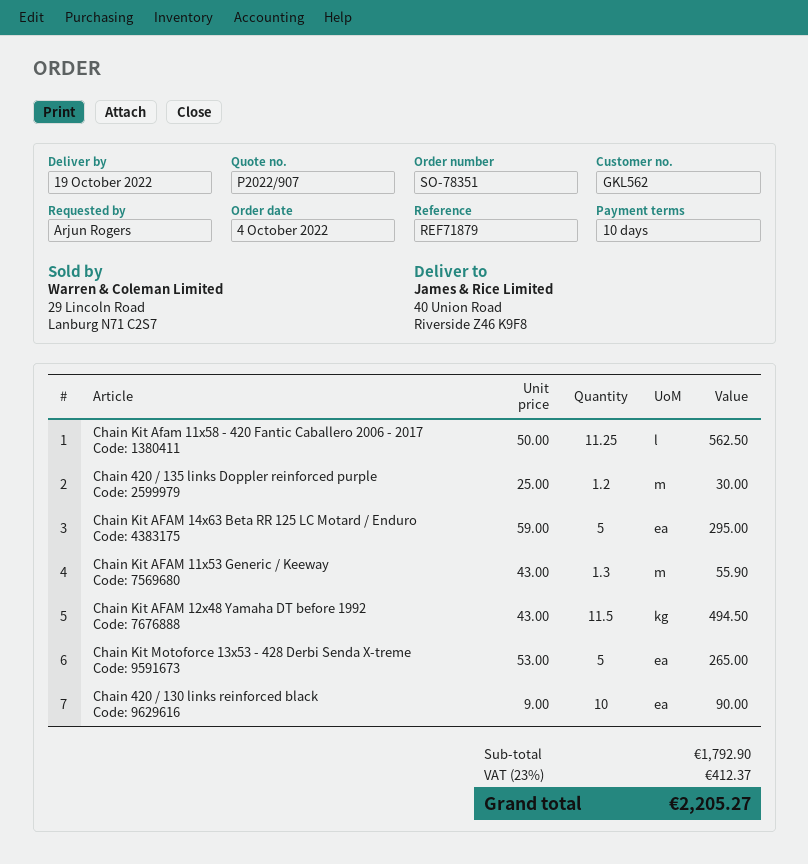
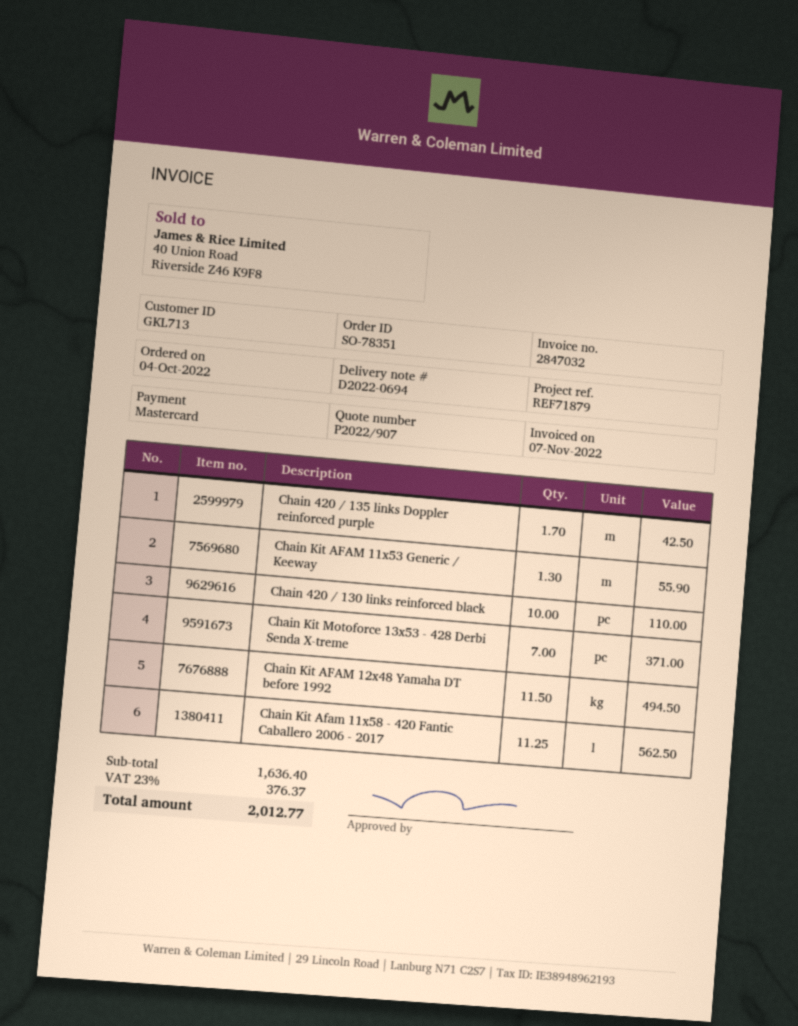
customer number: GKL562 -> GKL713
Chain 420 / 135 links Doppler reinforced purple: 1.2 for 30.00 -> 1.7 for 42.50
Chain Kit AFAM 14x63 Beta RR 125 LC Motard / Enduro: 5 for 295.00 -> none
Chain Kit Motoforce 13x53 - 428 Derbi Senda X-treme: 5 for 265.00 -> 7 for 371.00
Chain 420 / 130 links reinforced black: 10 for 90.00 -> 10 for 110.00
subtotal: 1792.90 -> 1636.40
tax: 23% = 412.37 -> 23% = 376.37
total: 2205.27 -> 2012.77

